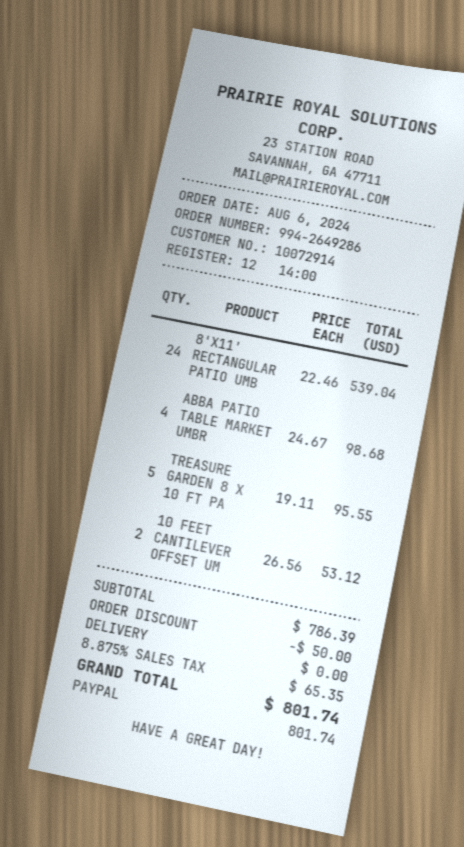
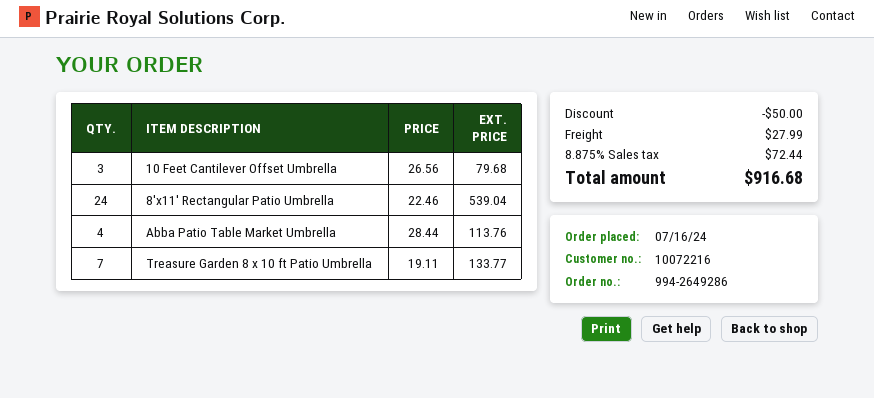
order date: 2024-08-06 -> 2024-07-16
customer number: 10072914 -> 10072216
ABBA PATIO TABLE MARKET UMBR: 4 x 24.67 = 98.68 -> 4 x 28.44 = 113.76
TREASURE GARDEN 8 X 10 FT PA: 5 x 19.11 = 95.55 -> 7 x 19.11 = 133.77
10 FEET CANTILEVER OFFSET UM: 2 x 26.56 = 53.12 -> 3 x 26.56 = 79.68
shipping: 0.00 -> 27.99
tax: 8.875% = 65.35 -> 8.875% = 72.44
total: 801.74 -> 916.68

